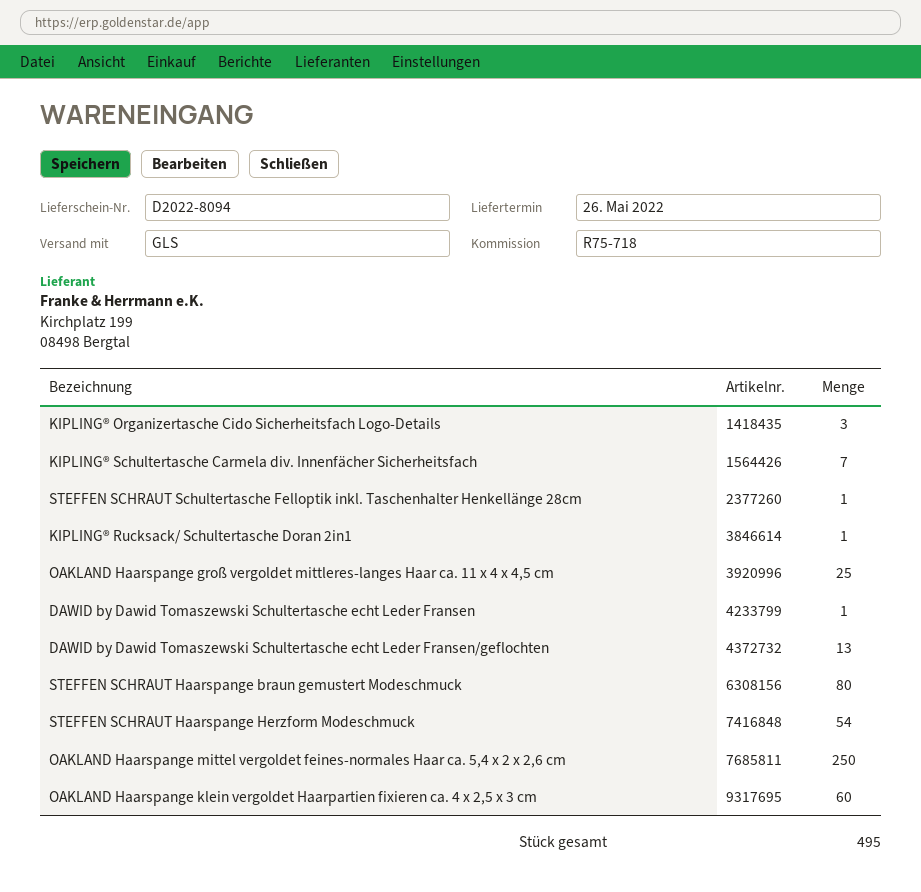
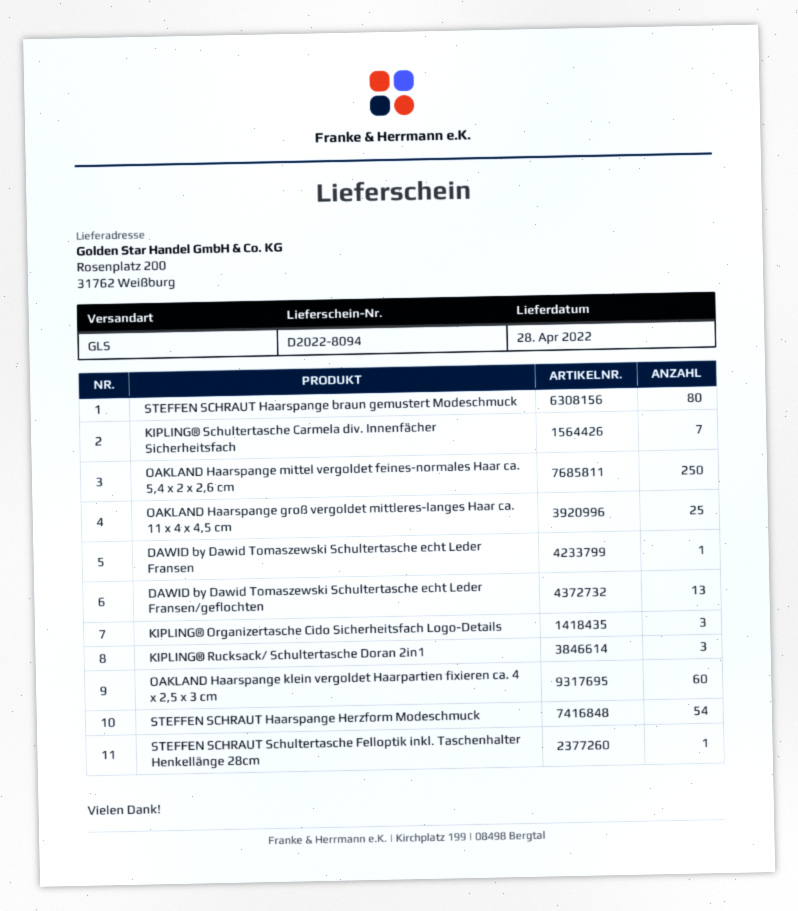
delivery date: 2022-05-26 -> 2022-04-28
KIPLING® Rucksack/ Schultertasche Doran 2in1: 1 -> 3

